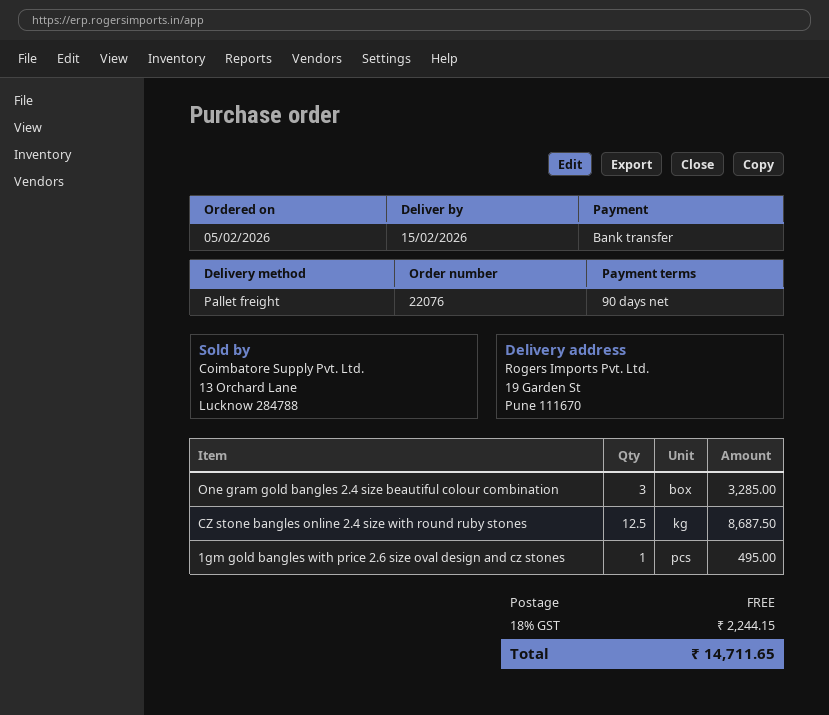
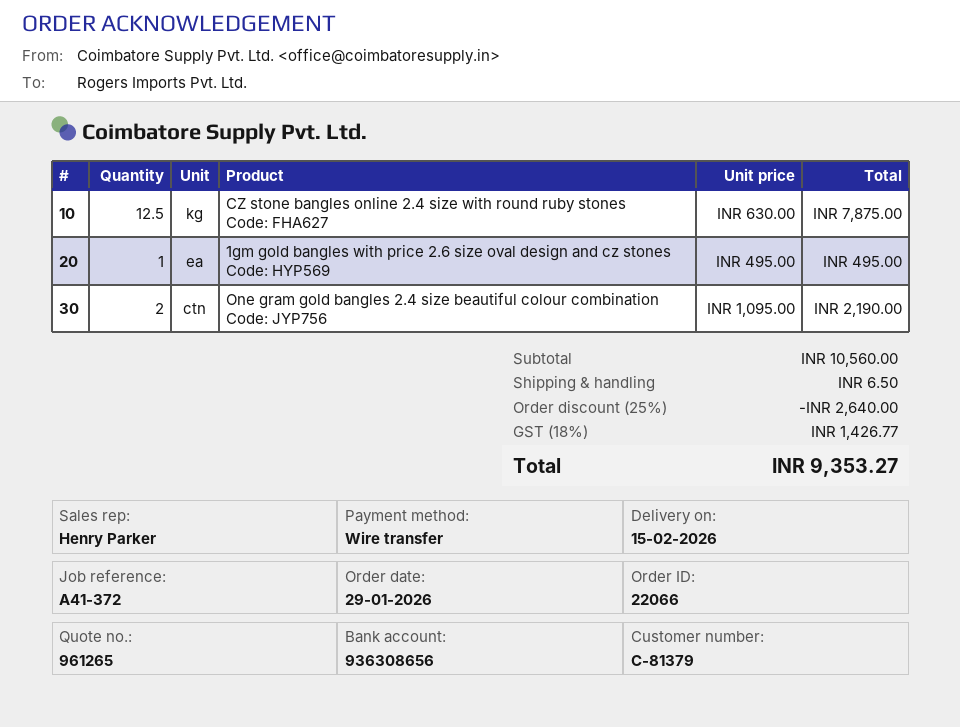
order number: 22076 -> 22066
order date: 2026-02-05 -> 2026-01-29
One gram gold bangles 2.4 size beautiful colour combination: 3 for 3285.00 -> 2 for 2190.00
CZ stone bangles online 2.4 size with round ruby stones: 12.5 for 8687.50 -> 12.5 for 7875.00
discount: none -> 25% = 2640.00
shipping: 0.00 -> 6.50
tax: 18% = 2244.15 -> 18% = 1426.77
total: 14711.65 -> 9353.27

